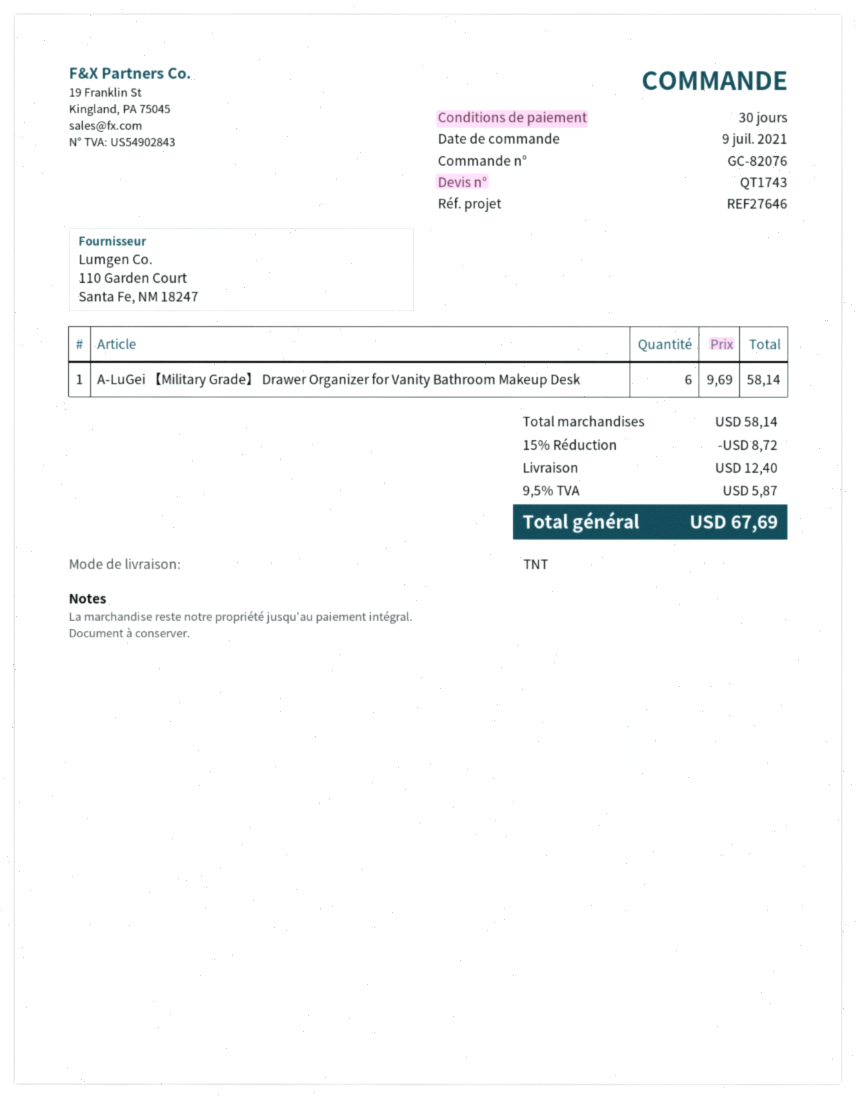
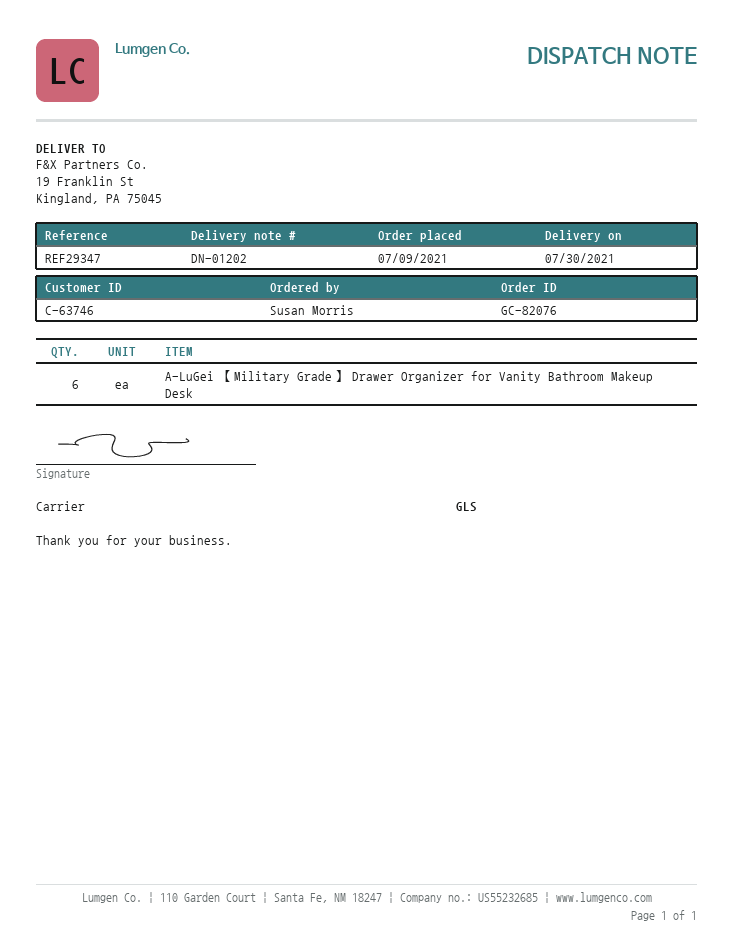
reference: REF27646 -> REF29347
shipping method: TNT -> GLS

